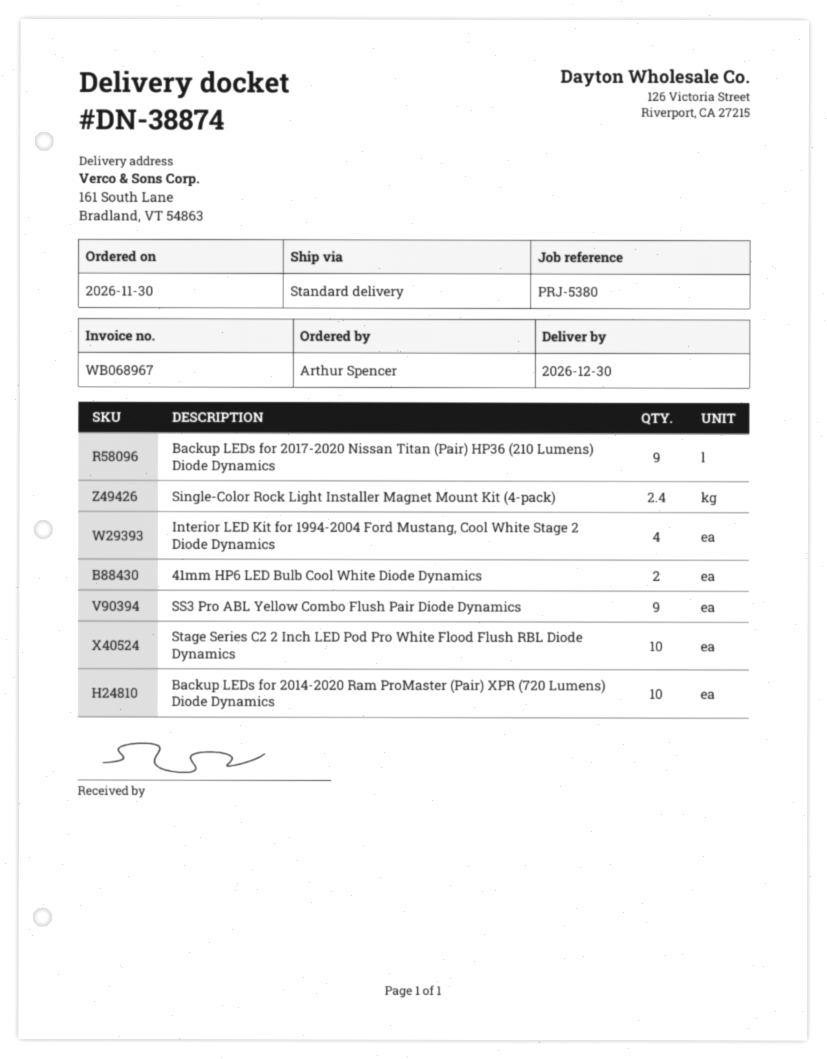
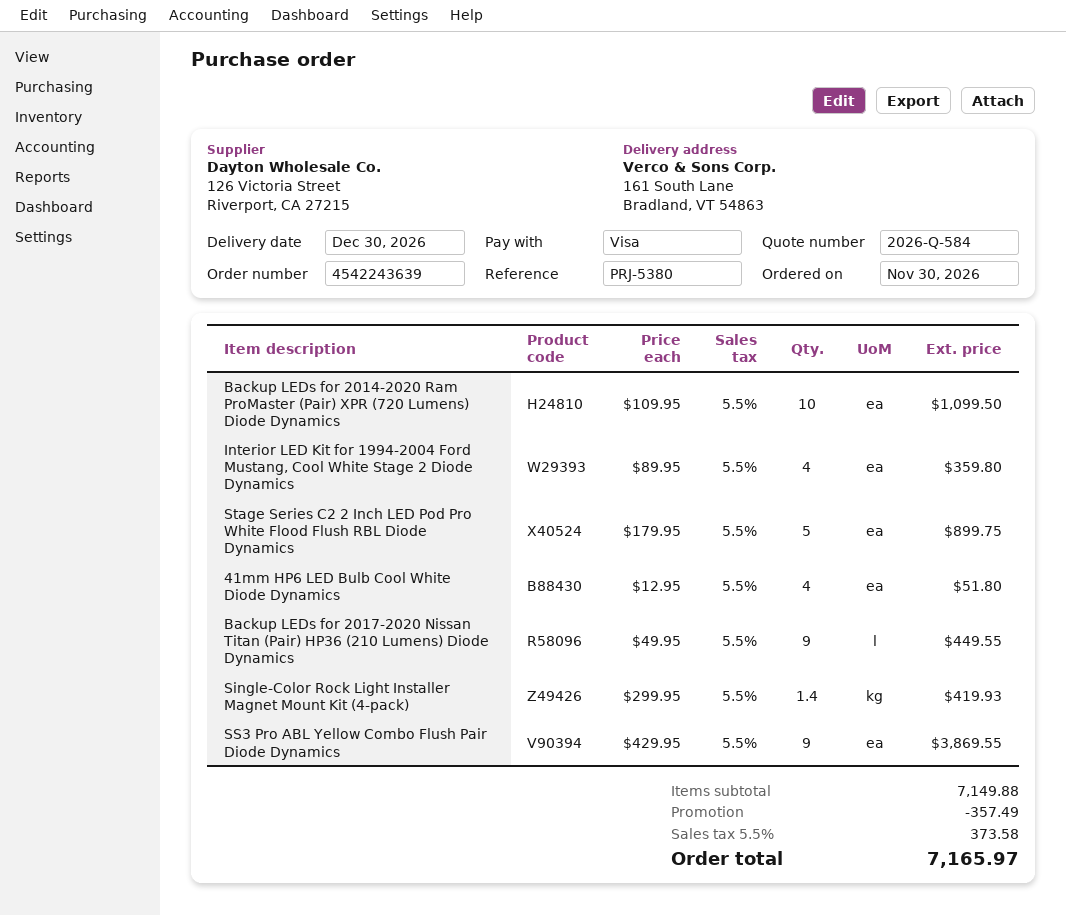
Single-Color Rock Light Installer Magnet Mount Kit (4-pack): 2.4 -> 1.4
41mm HP6 LED Bulb Cool White Diode Dynamics: 2 -> 4
Stage Series C2 2 Inch LED Pod Pro White Flood Flush RBL Diode Dynamics: 10 -> 5

